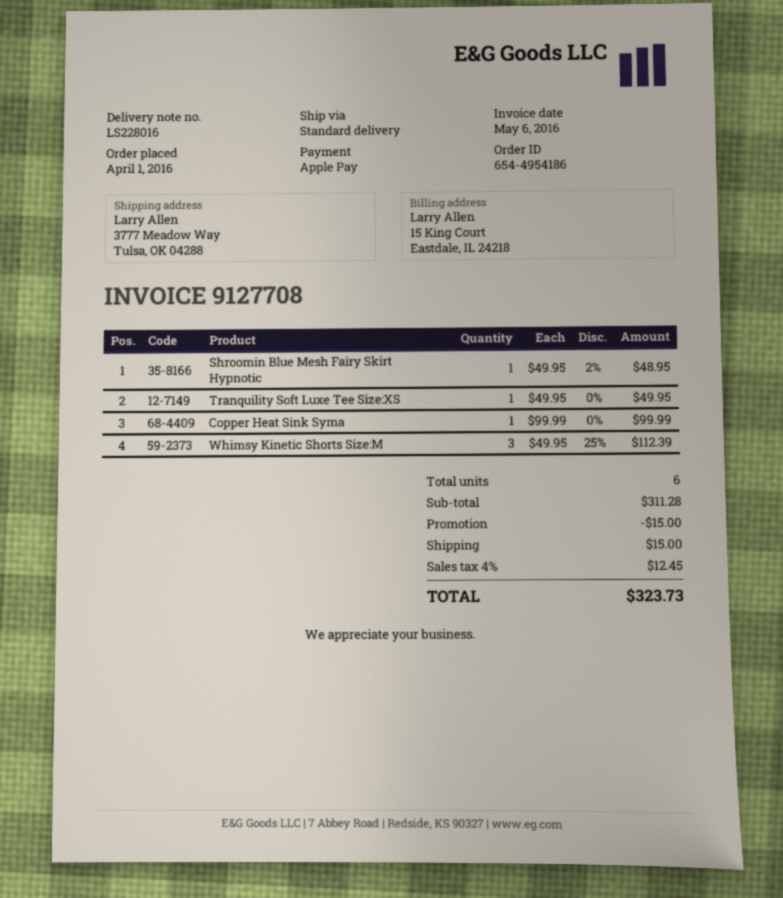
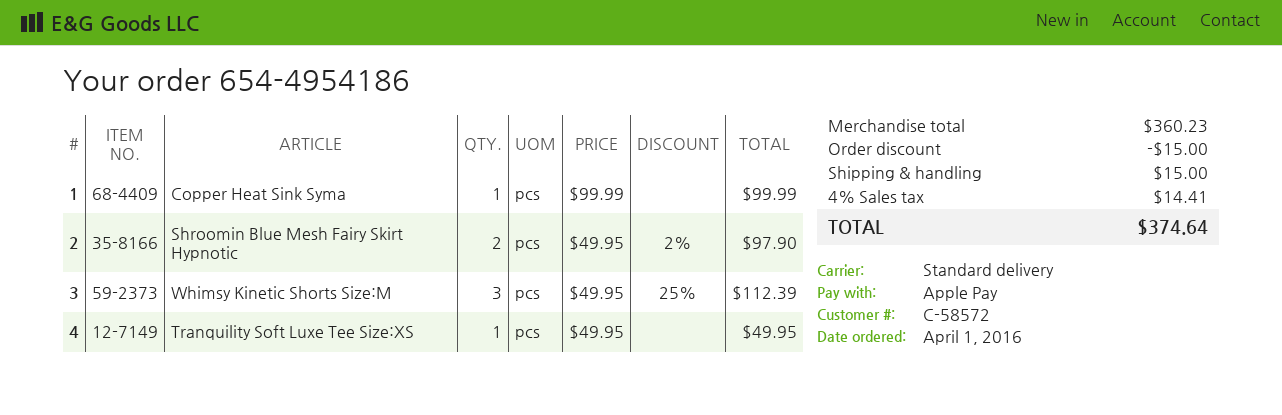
Shroomin Blue Mesh Fairy Skirt Hypnotic: 1 x 49.95 - 2% = 48.95 -> 2 x 49.95 - 2% = 97.90
subtotal: 311.28 -> 360.23
tax: 4% = 12.45 -> 4% = 14.41
total: 323.73 -> 374.64

